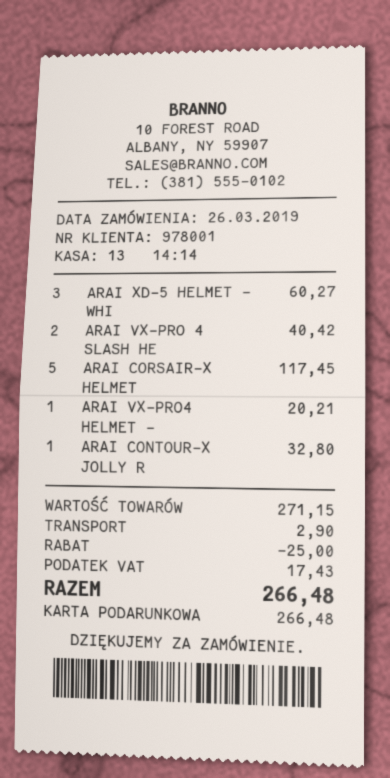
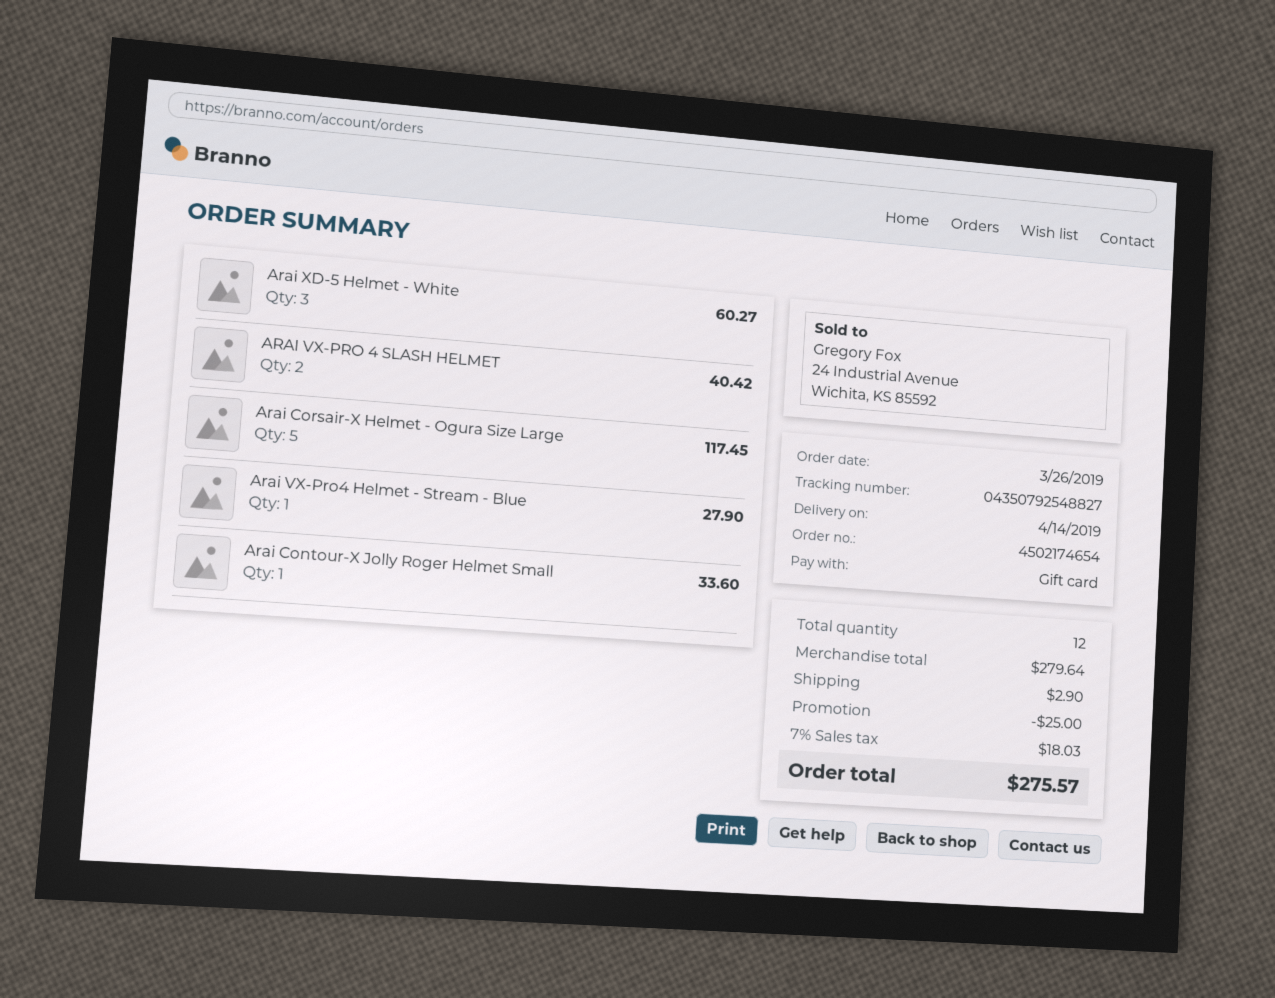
ARAI VX-PRO4 HELMET -: 1 for 20.21 -> 1 for 27.90
ARAI CONTOUR-X JOLLY R: 1 for 32.80 -> 1 for 33.60
subtotal: 271.15 -> 279.64
tax: 17.43 -> 18.03
total: 266.48 -> 275.57

